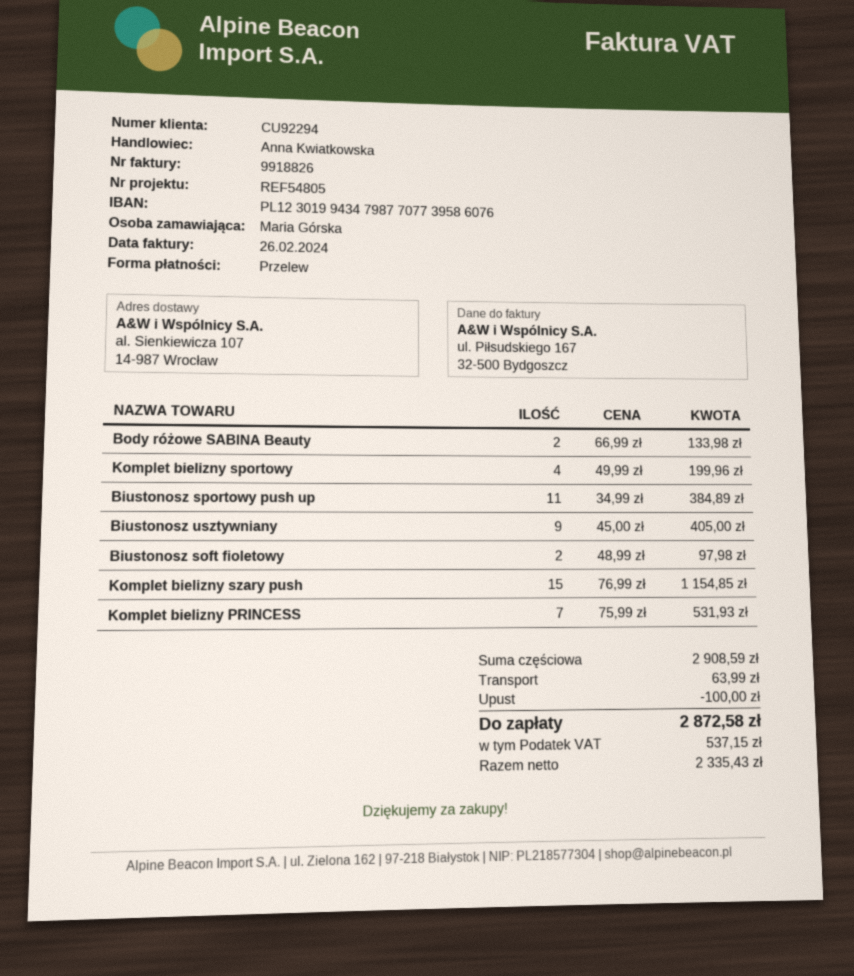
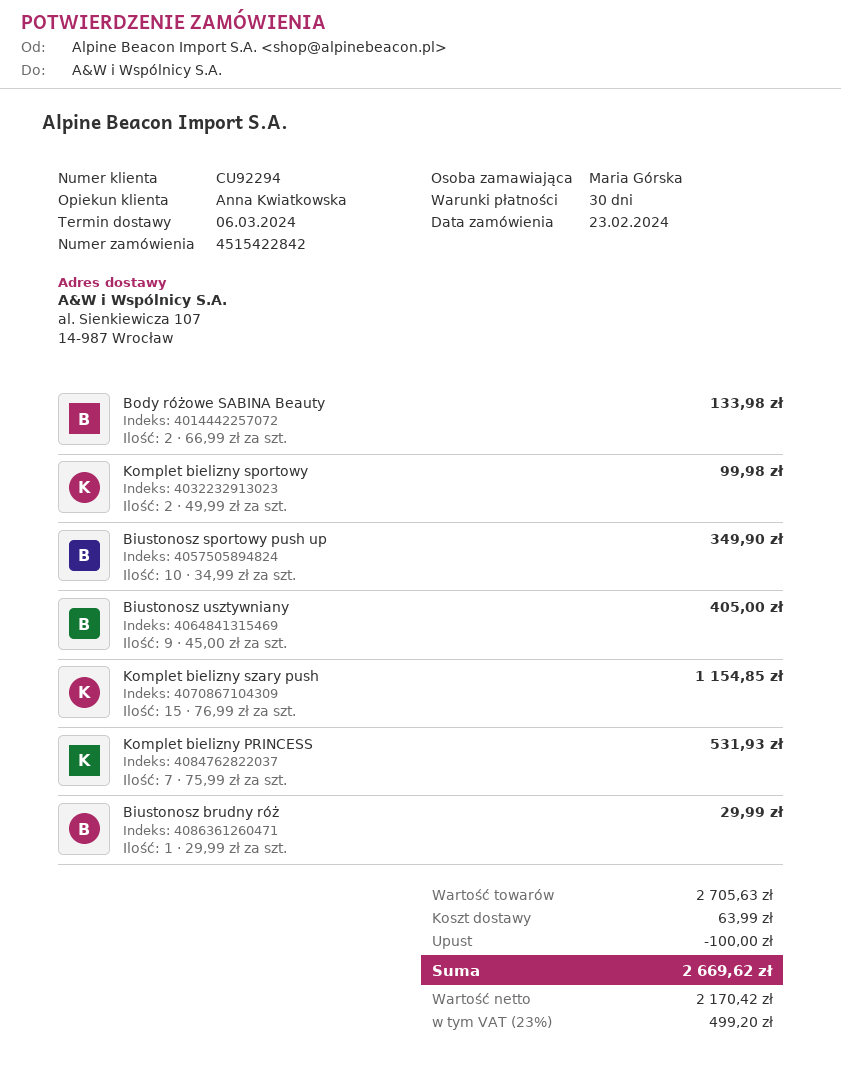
Komplet bielizny sportowy: 4 x 49.99 = 199.96 -> 2 x 49.99 = 99.98
Biustonosz sportowy push up: 11 x 34.99 = 384.89 -> 10 x 34.99 = 349.90
Biustonosz soft fioletowy: 2 x 48.99 = 97.98 -> none
Biustonosz brudny róż: none -> 1 x 29.99 = 29.99
subtotal: 2908.59 -> 2705.63
net: 2335.43 -> 2170.42
tax: 537.15 -> 499.20
total: 2872.58 -> 2669.62

